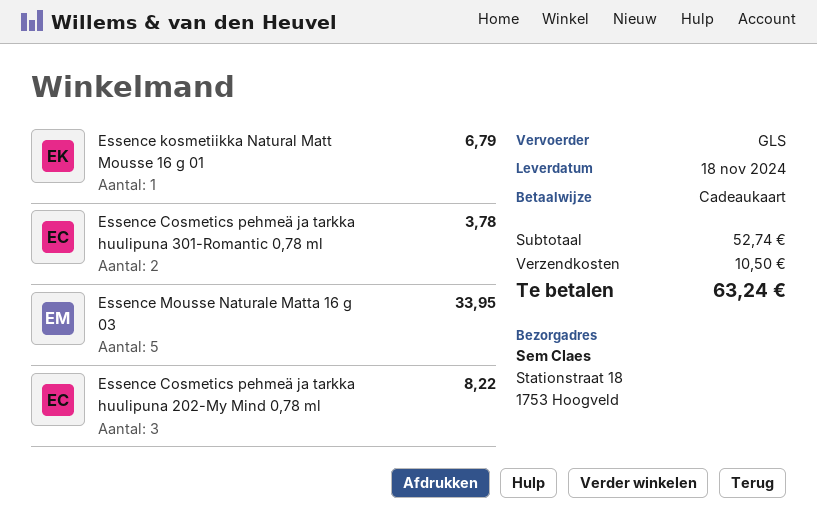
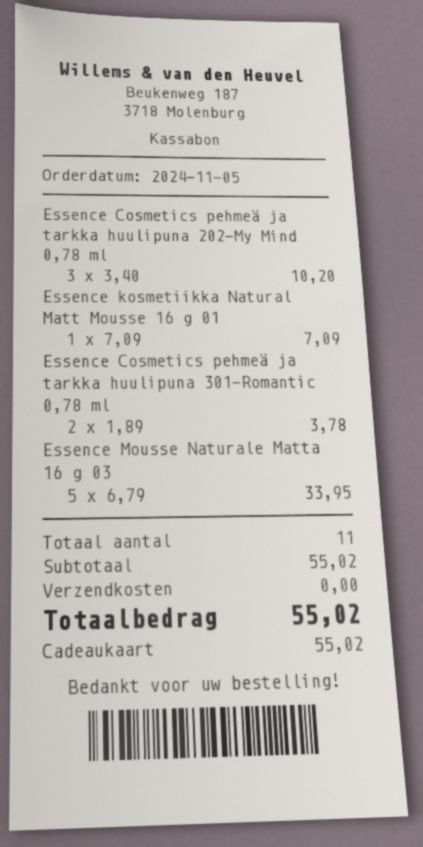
Essence kosmetiikka Natural Matt Mousse 16 g 01: 1 for 6.79 -> 1 for 7.09
Essence Cosmetics pehmeä ja tarkka huulipuna 202-My Mind 0,78 ml: 3 for 8.22 -> 3 for 10.20
subtotal: 52.74 -> 55.02
shipping: 10.50 -> 0.00
total: 63.24 -> 55.02

